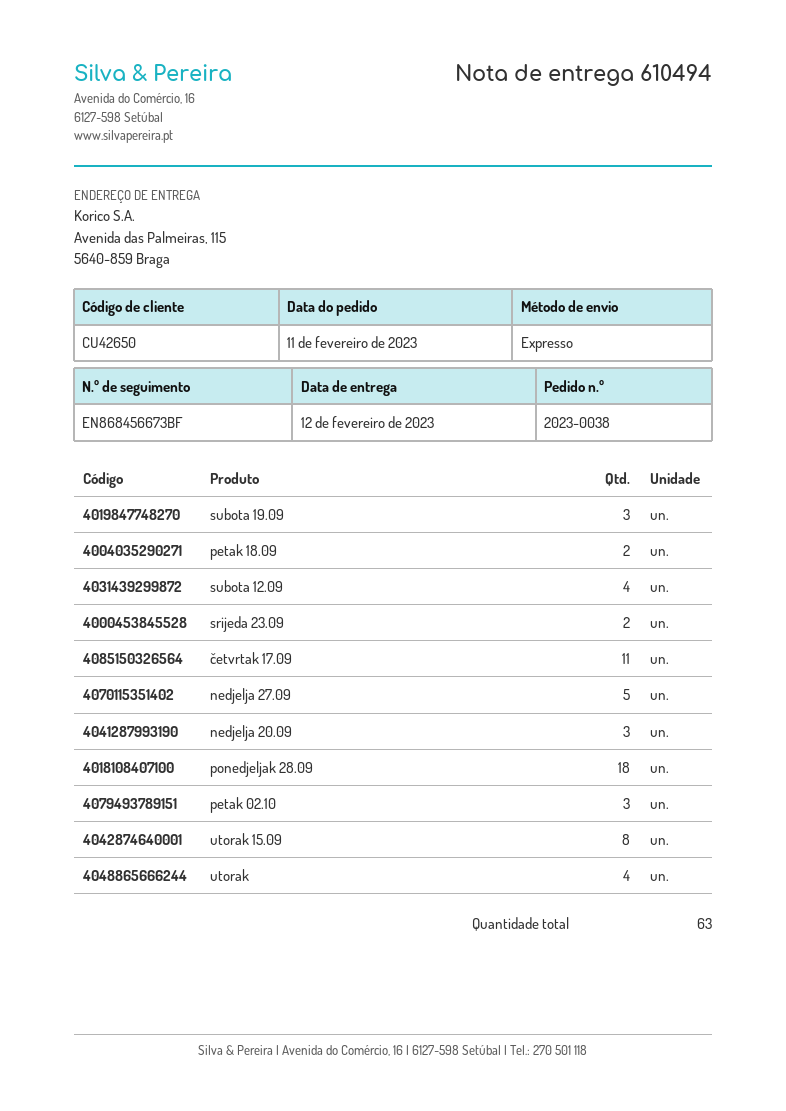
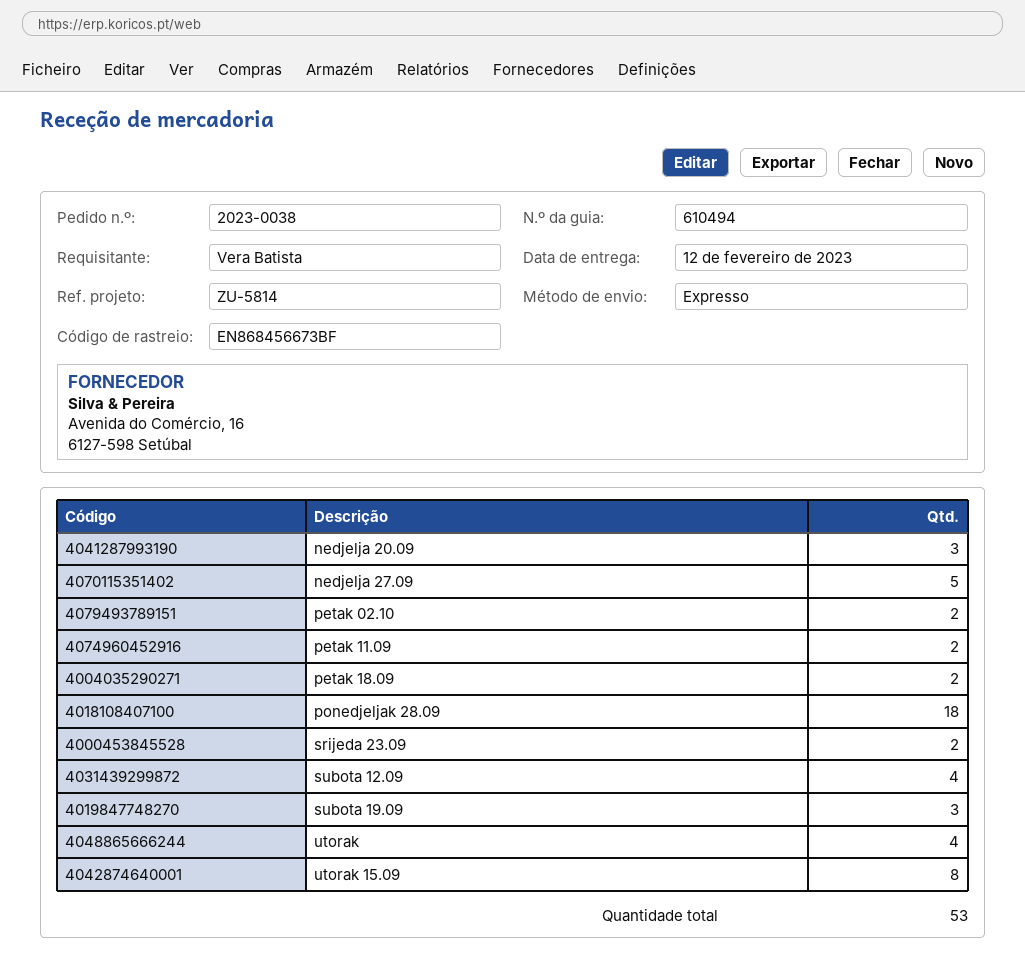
četvrtak 17.09: 11 -> none
petak 02.10: 3 -> 2
petak 11.09: none -> 2
total quantity: 63 -> 53

